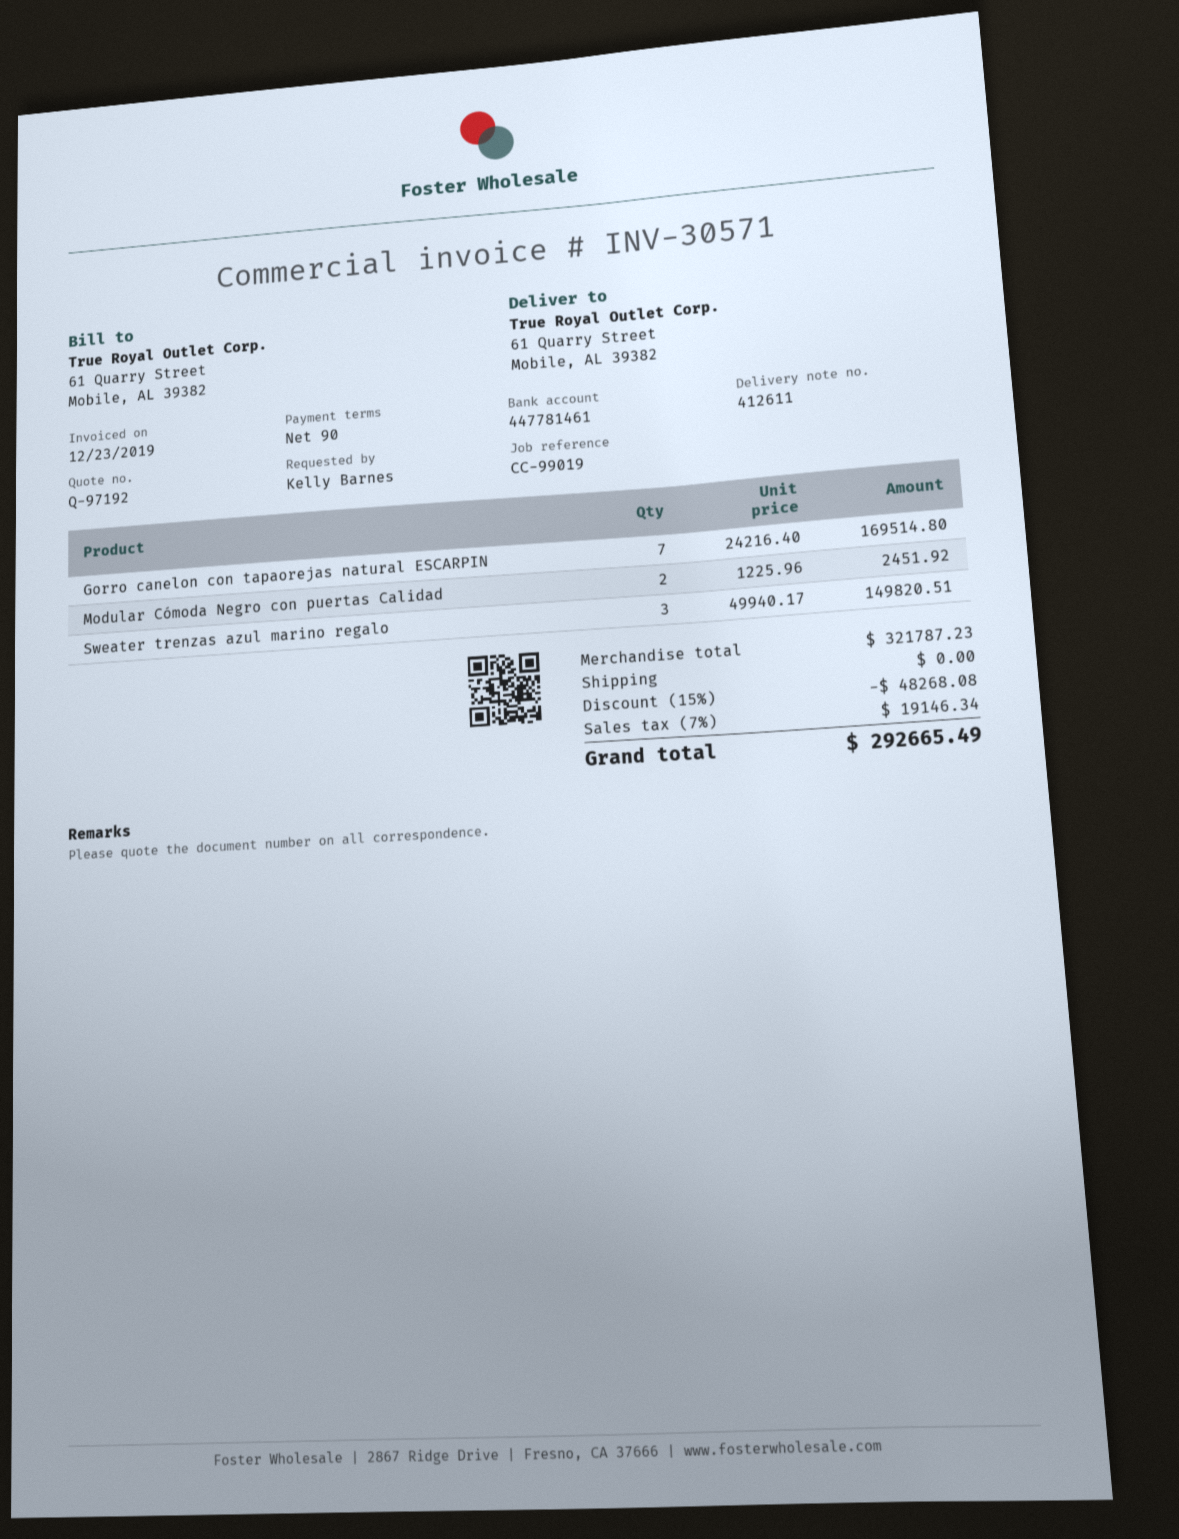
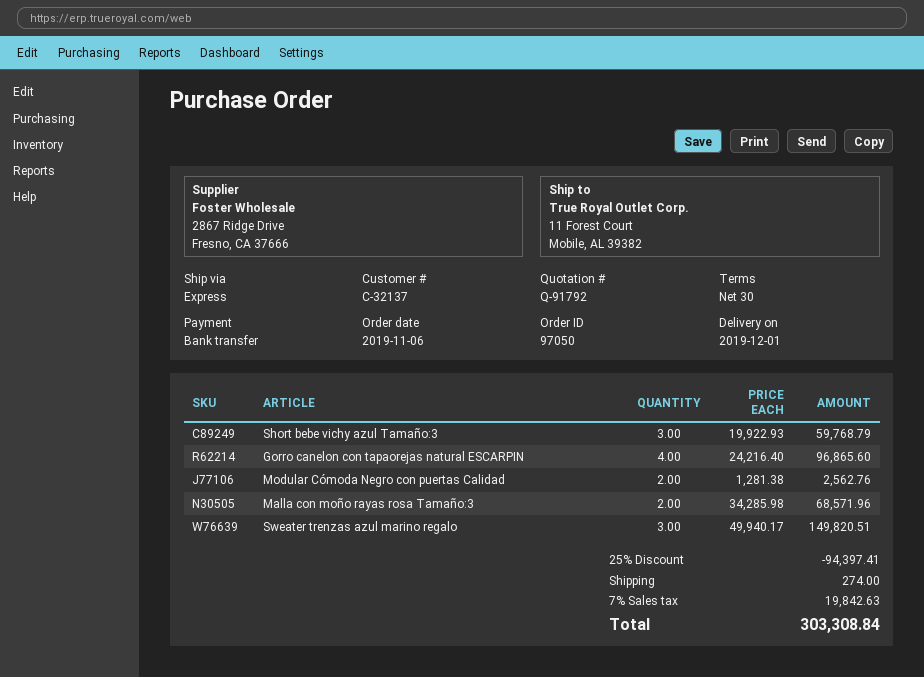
quote number: Q-97192 -> Q-91792
payment terms: 90 days -> 30 days
ship to: 61 Quarry Street, Mobile, AL 39382 -> 11 Forest Court, Mobile, AL 39382
Gorro canelon con tapaorejas natural ESCARPIN: 7 x 24216.40 = 169514.80 -> 4 x 24216.40 = 96865.60
Modular Cómoda Negro con puertas Calidad: 2 x 1225.96 = 2451.92 -> 2 x 1281.38 = 2562.76
Short bebe vichy azul Tamaño:3: none -> 3 x 19922.93 = 59768.79
Malla con moño rayas rosa Tamaño:3: none -> 2 x 34285.98 = 68571.96
discount: 15% = 48268.08 -> 25% = 94397.41
shipping: 0.00 -> 274.00
tax: 7% = 19146.34 -> 7% = 19842.63
total: 292665.49 -> 303308.84

